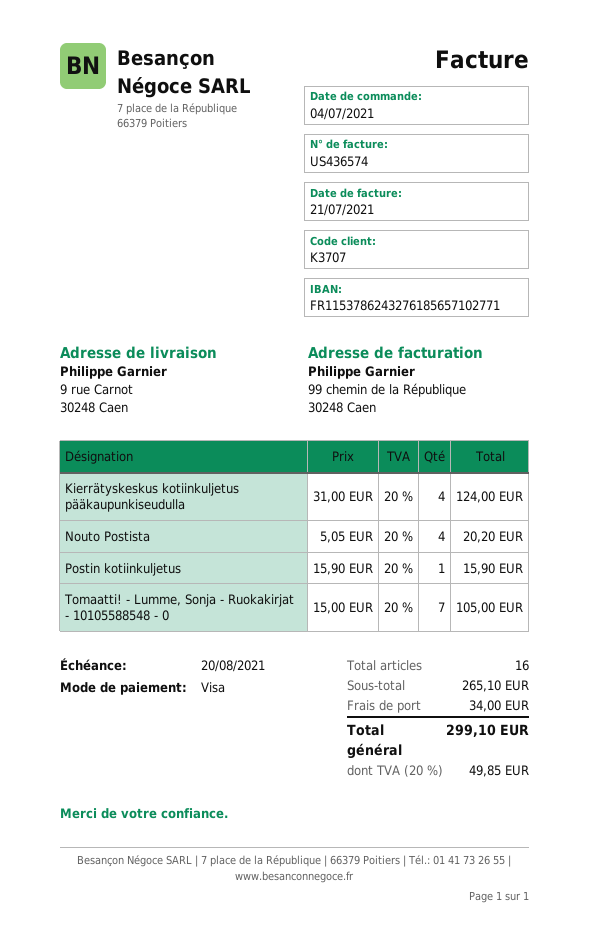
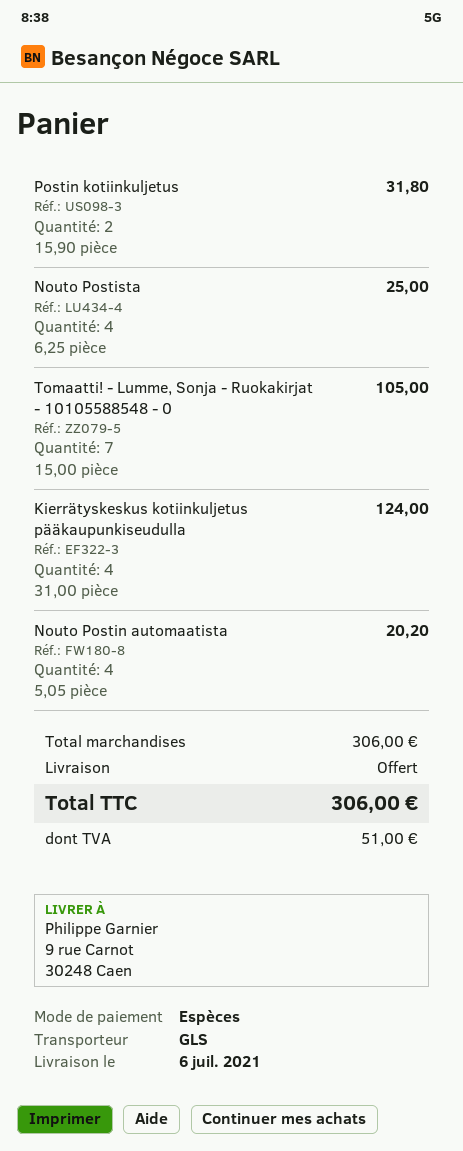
payment method: Visa -> cash
Nouto Postista: 4 x 5.05 = 20.20 -> 4 x 6.25 = 25.00
Postin kotiinkuljetus: 1 x 15.90 = 15.90 -> 2 x 15.90 = 31.80
Nouto Postin automaatista: none -> 4 x 5.05 = 20.20
subtotal: 265.10 -> 306.00
shipping: 34.00 -> 0.00
tax: 49.85 -> 51.00
total: 299.10 -> 306.00

